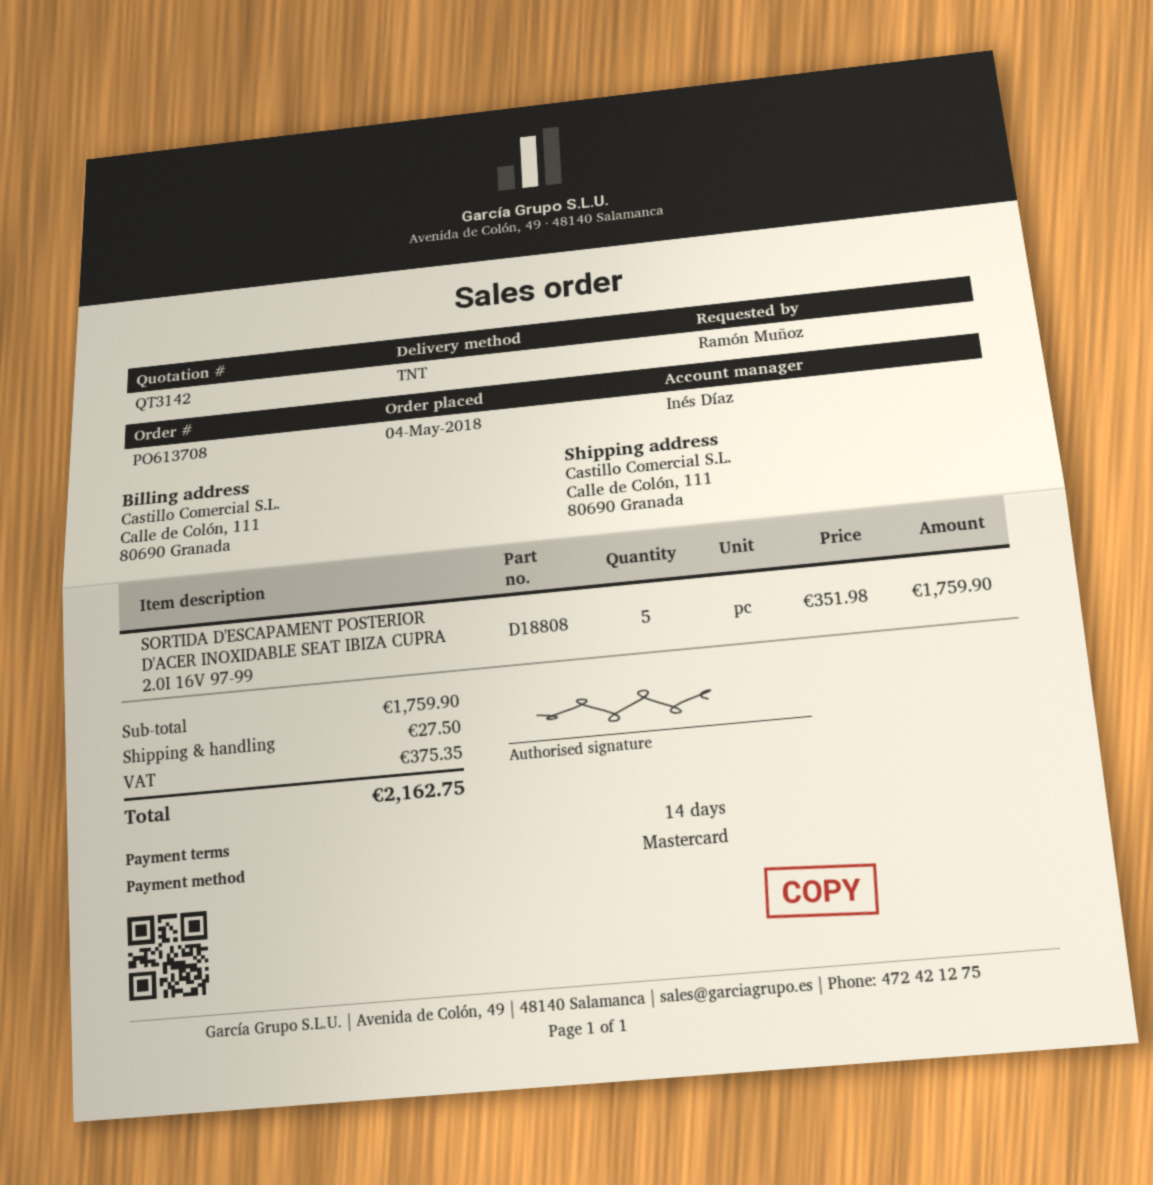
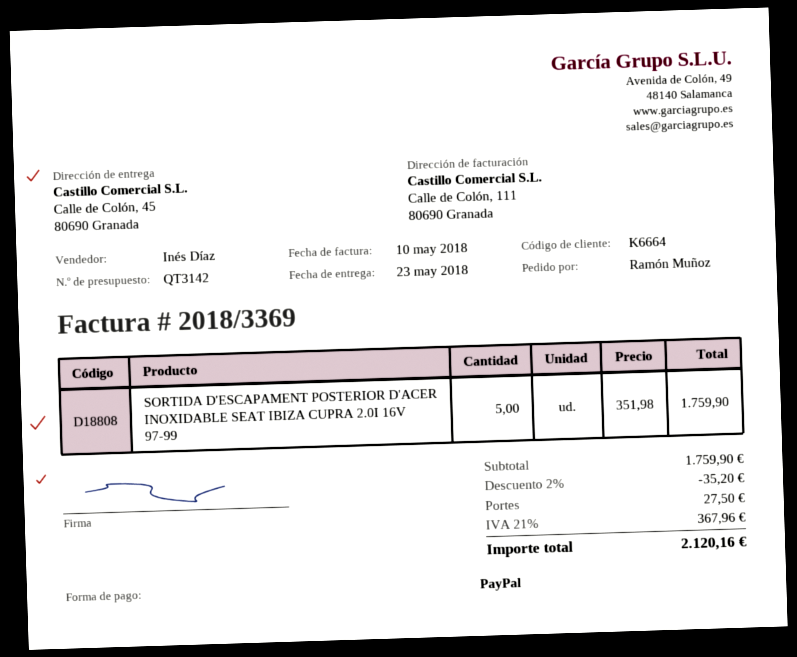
payment method: Mastercard -> PayPal
ship to: Calle de Colón, 111, 80690 Granada -> Calle de Colón, 45, 80690 Granada
discount: none -> 2% = 35.20
tax: 375.35 -> 367.96
total: 2162.75 -> 2120.16

